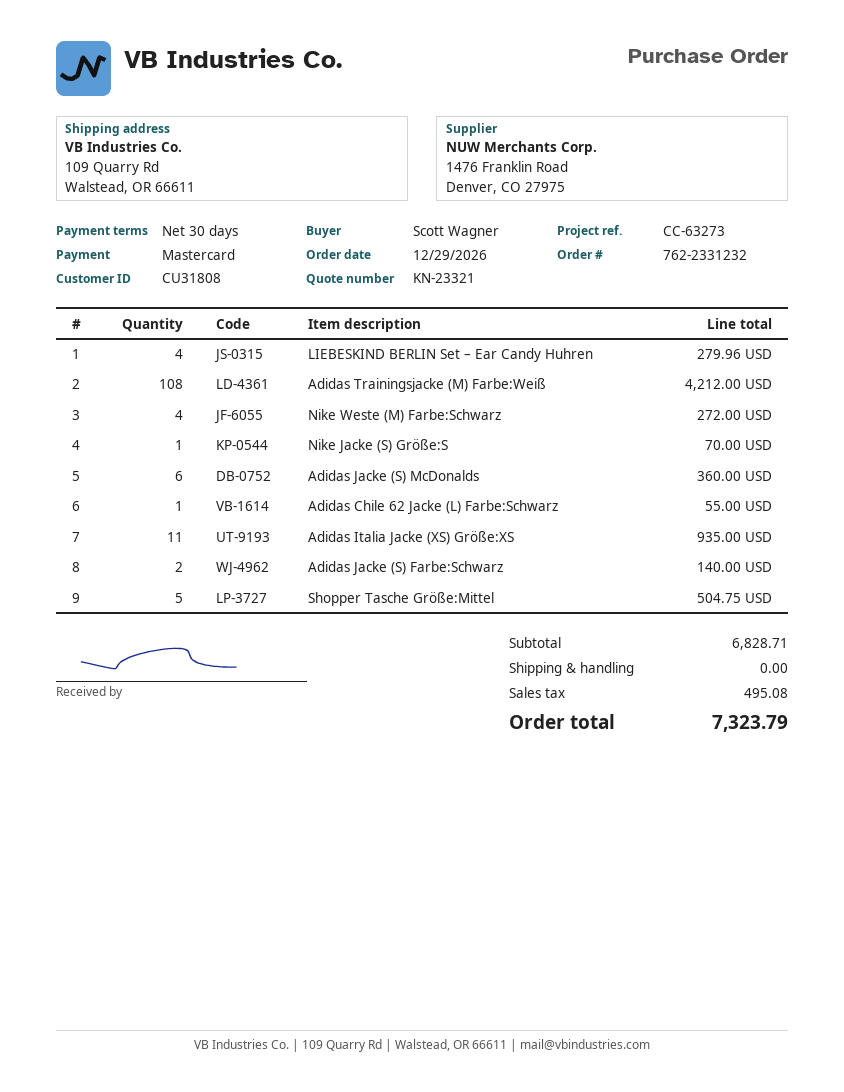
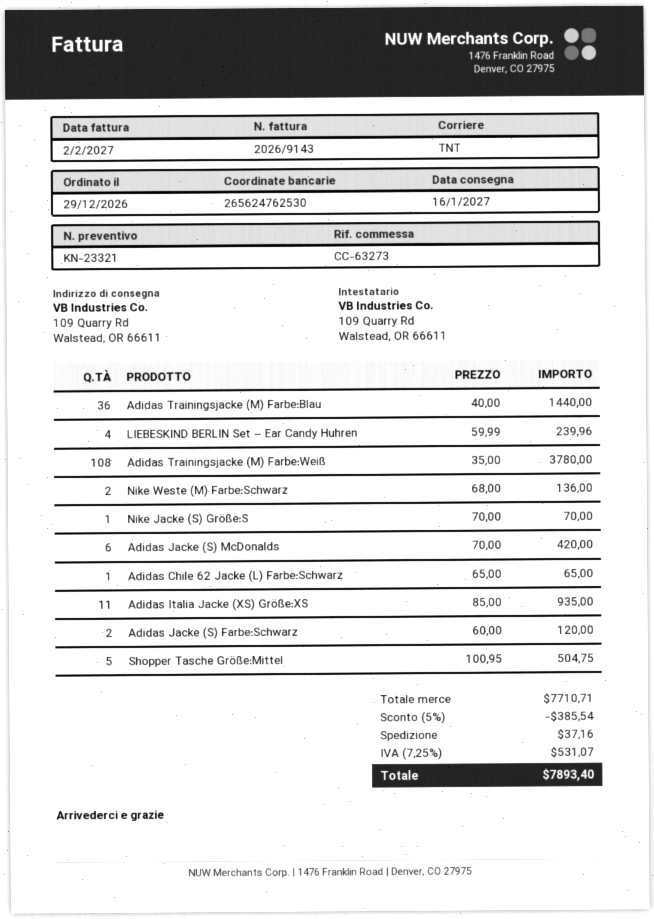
LIEBESKIND BERLIN Set – Ear Candy Huhren: 4 for 279.96 -> 4 for 239.96
Adidas Trainingsjacke (M) Farbe:Weiß: 108 for 4212.00 -> 108 for 3780.00
Nike Weste (M) Farbe:Schwarz: 4 for 272.00 -> 2 for 136.00
Adidas Jacke (S) McDonalds: 6 for 360.00 -> 6 for 420.00
Adidas Chile 62 Jacke (L) Farbe:Schwarz: 1 for 55.00 -> 1 for 65.00
Adidas Jacke (S) Farbe:Schwarz: 2 for 140.00 -> 2 for 120.00
Adidas Trainingsjacke (M) Farbe:Blau: none -> 36 for 1440.00
subtotal: 6828.71 -> 7710.71
discount: none -> 5% = 385.54
shipping: 0.00 -> 37.16
tax: 495.08 -> 531.07
total: 7323.79 -> 7893.40

